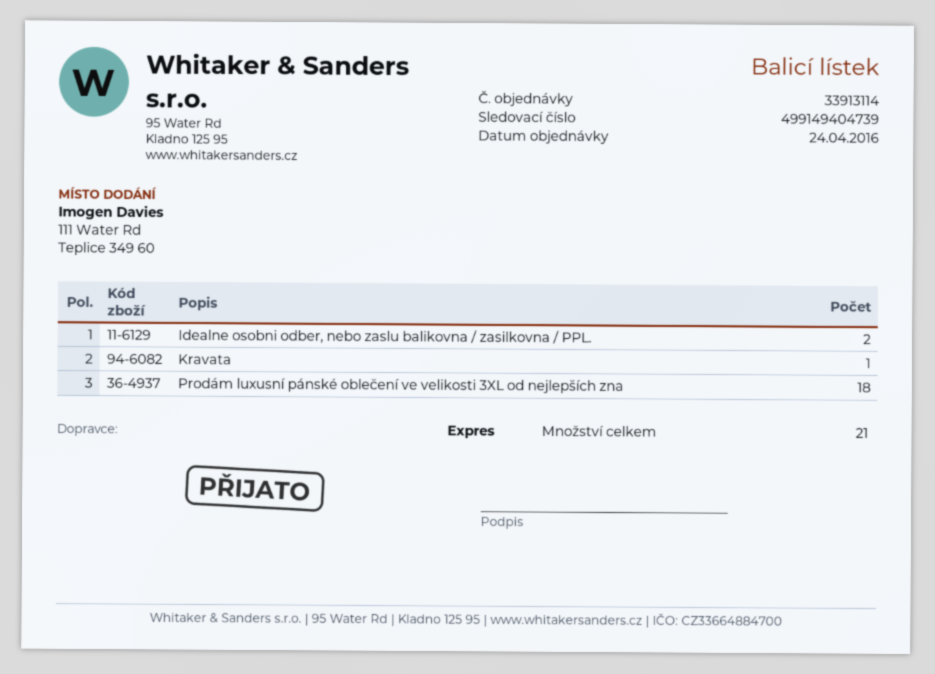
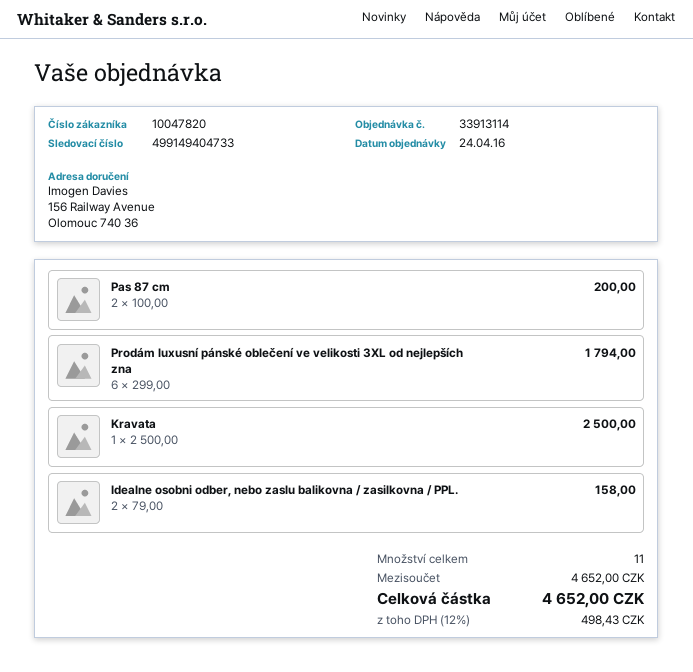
tracking number: 499149404739 -> 499149404733
ship to: 111 Water Rd, Teplice 349 60 -> 156 Railway Avenue, Olomouc 740 36
Prodám luxusní pánské oblečení ve velikosti 3XL od nejlepších zna: 18 -> 6
Pas 87 cm: none -> 2
total quantity: 21 -> 11

